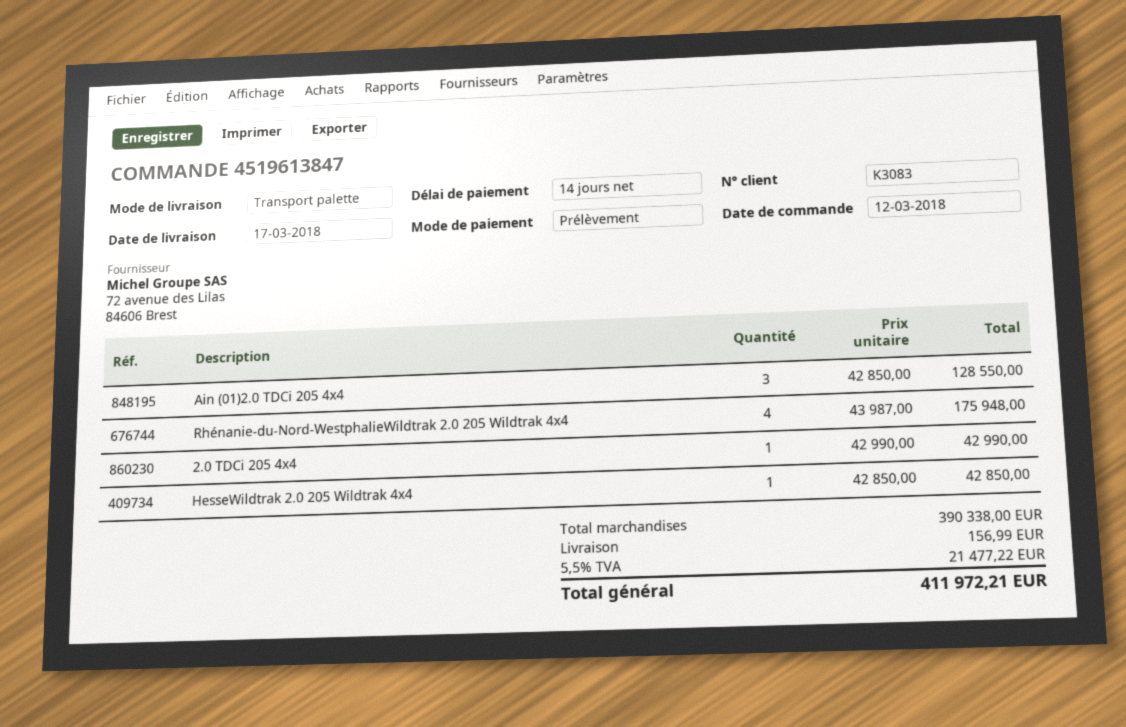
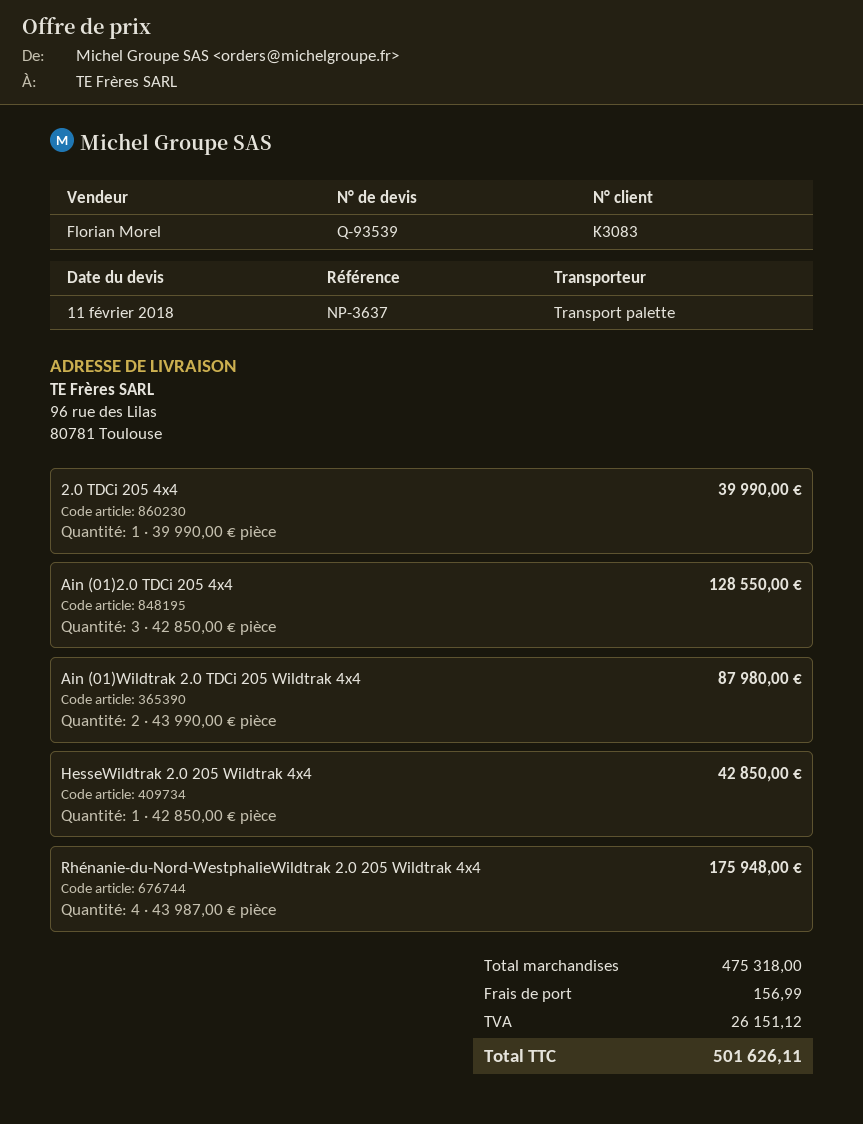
2.0 TDCi 205 4x4: 1 x 42990.00 = 42990.00 -> 1 x 39990.00 = 39990.00
Ain (01)Wildtrak 2.0 TDCi 205 Wildtrak 4x4: none -> 2 x 43990.00 = 87980.00
subtotal: 390338.00 -> 475318.00
tax: 21477.22 -> 26151.12
total: 411972.21 -> 501626.11

